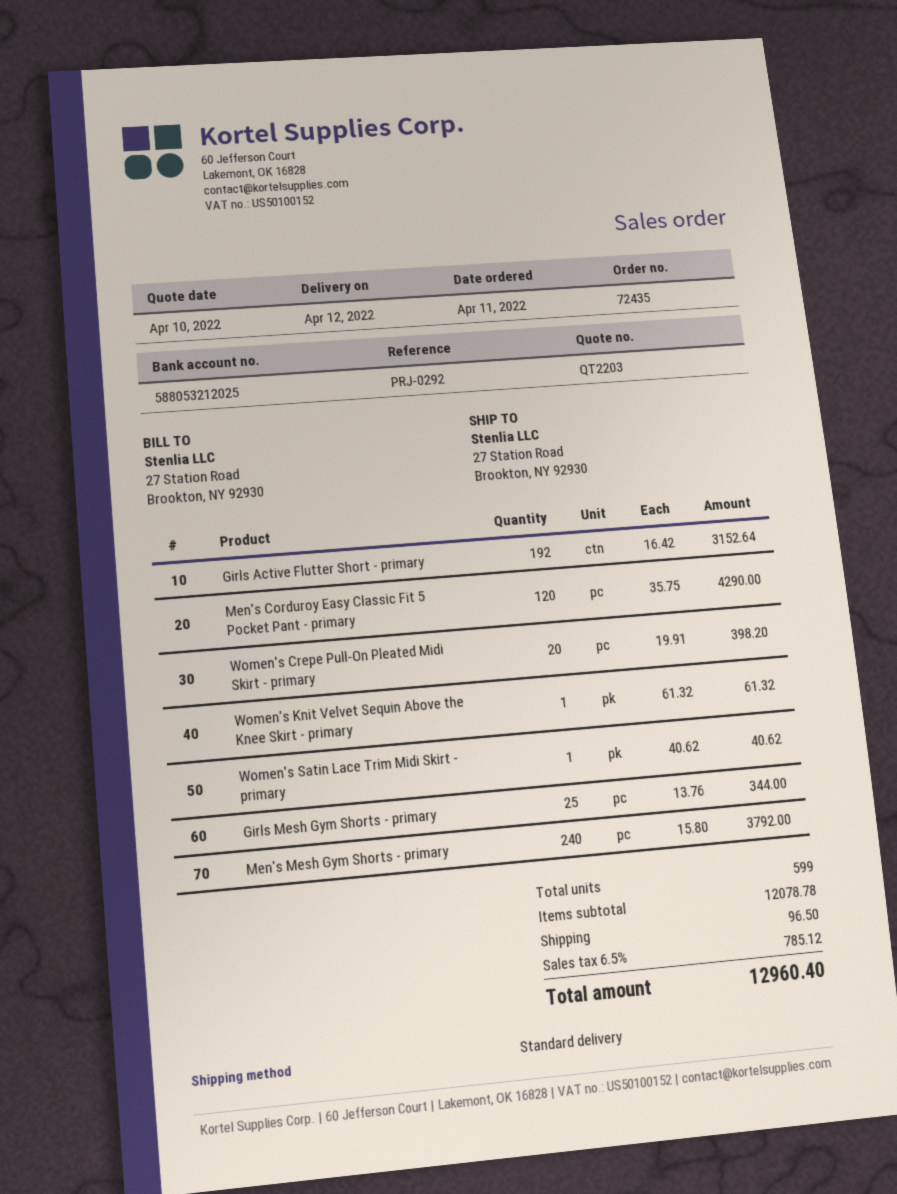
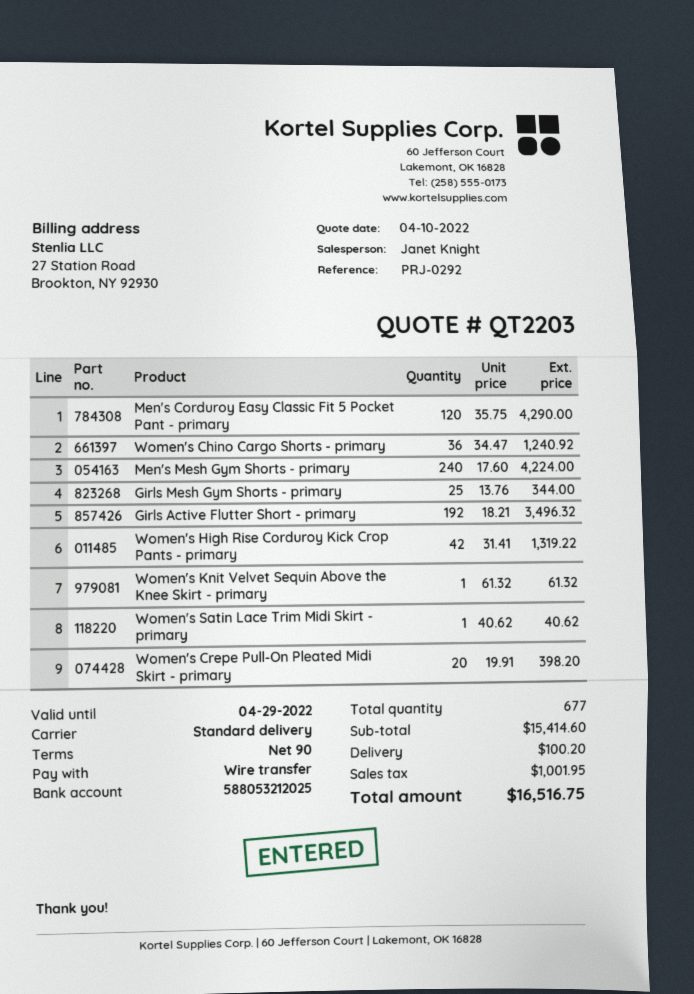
Girls Active Flutter Short - primary: 192 x 16.42 = 3152.64 -> 192 x 18.21 = 3496.32
Men's Mesh Gym Shorts - primary: 240 x 15.80 = 3792.00 -> 240 x 17.60 = 4224.00
Women's Chino Cargo Shorts - primary: none -> 36 x 34.47 = 1240.92
Women's High Rise Corduroy Kick Crop Pants - primary: none -> 42 x 31.41 = 1319.22
total quantity: 599 -> 677
subtotal: 12078.78 -> 15414.60
shipping: 96.50 -> 100.20
tax: 785.12 -> 1001.95
total: 12960.40 -> 16516.75

